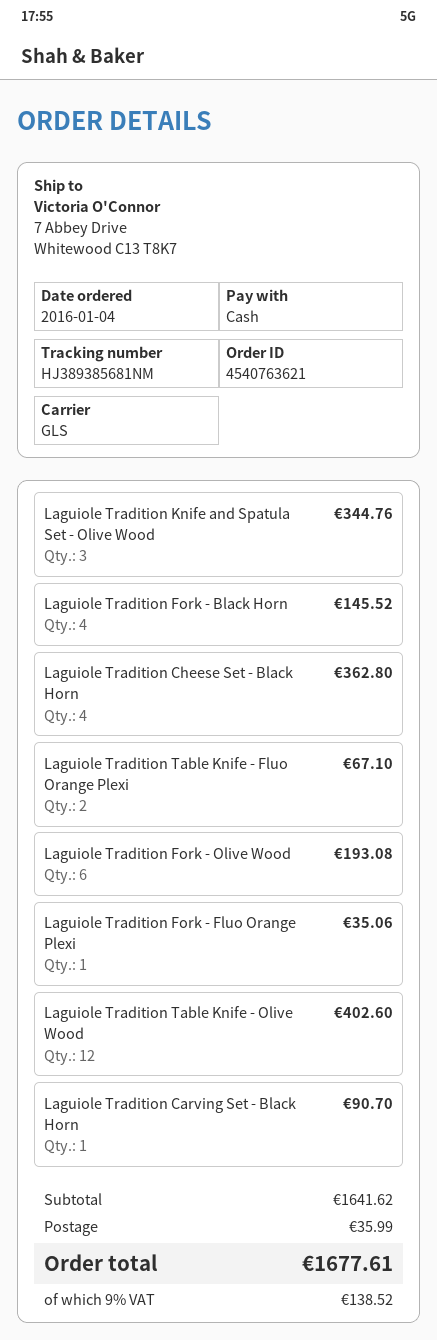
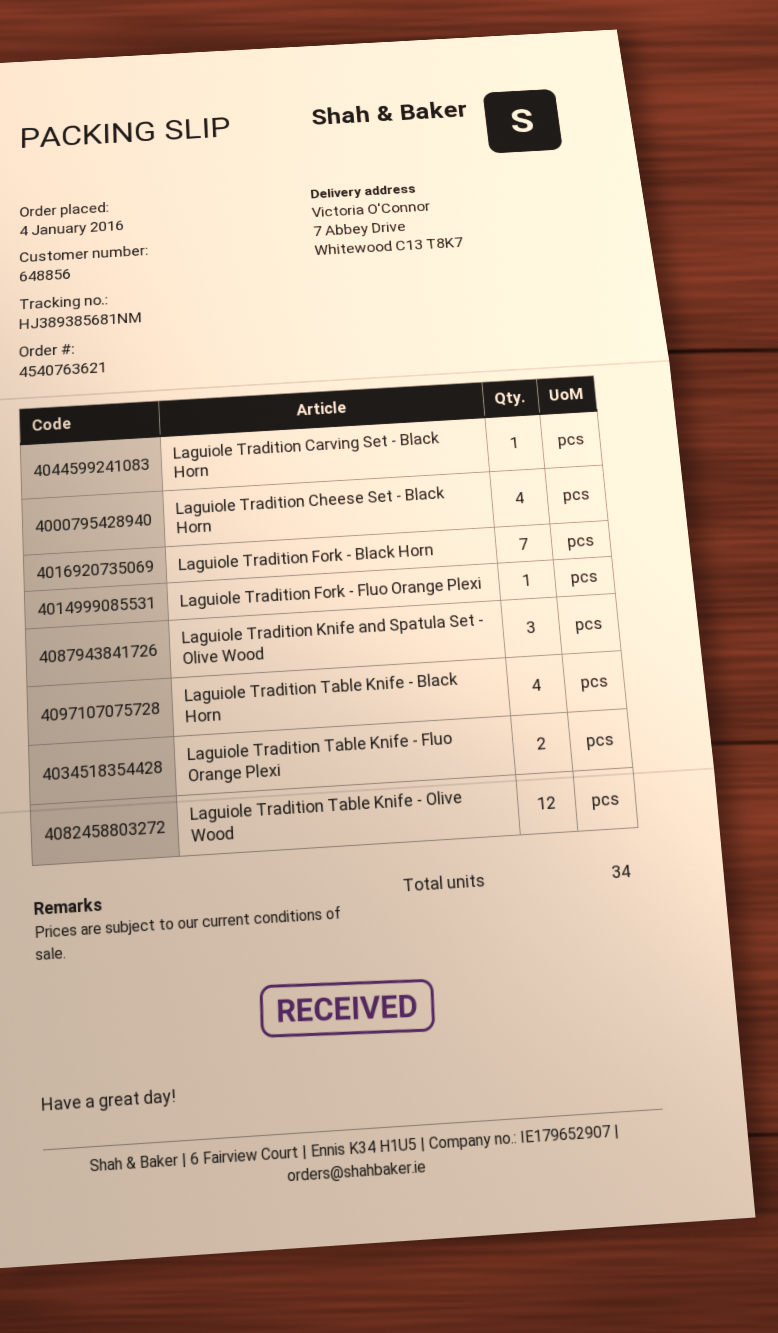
Laguiole Tradition Fork - Black Horn: 4 -> 7
Laguiole Tradition Fork - Olive Wood: 6 -> none
Laguiole Tradition Table Knife - Black Horn: none -> 4

